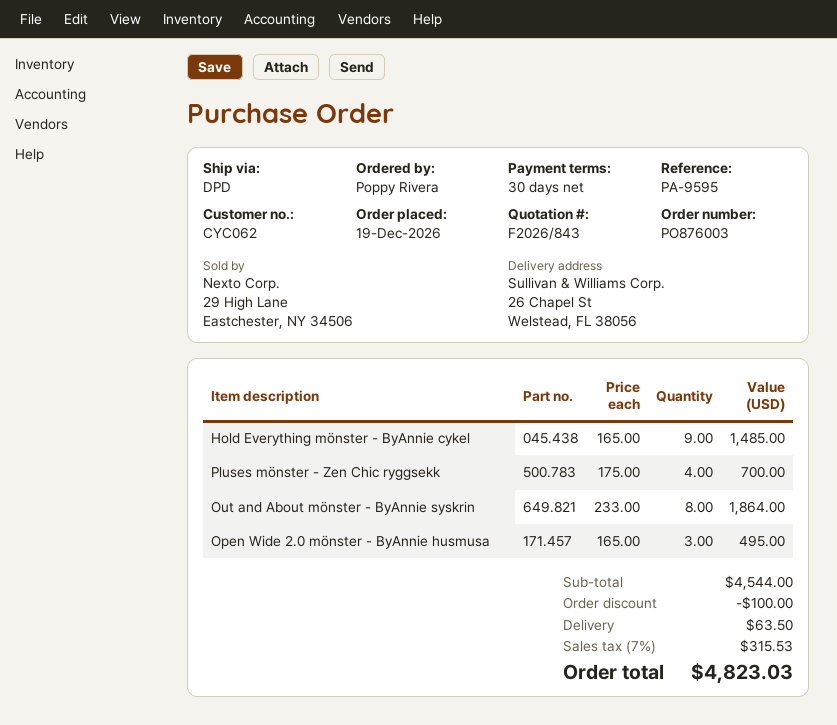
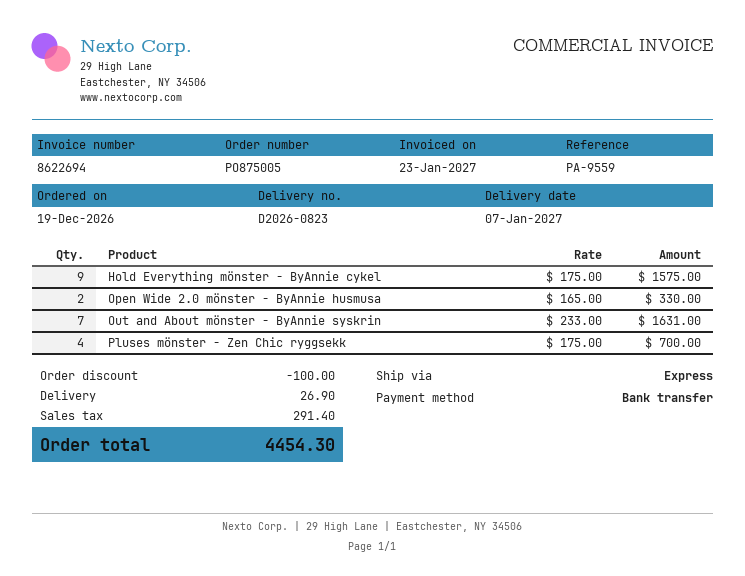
order number: PO876003 -> PO875005
reference: PA-9595 -> PA-9559
shipping method: DPD -> express
Hold Everything mönster - ByAnnie cykel: 9 x 165.00 = 1485.00 -> 9 x 175.00 = 1575.00
Out and About mönster - ByAnnie syskrin: 8 x 233.00 = 1864.00 -> 7 x 233.00 = 1631.00
Open Wide 2.0 mönster - ByAnnie husmusa: 3 x 165.00 = 495.00 -> 2 x 165.00 = 330.00
shipping: 63.50 -> 26.90
tax: 315.53 -> 291.40
total: 4823.03 -> 4454.30

